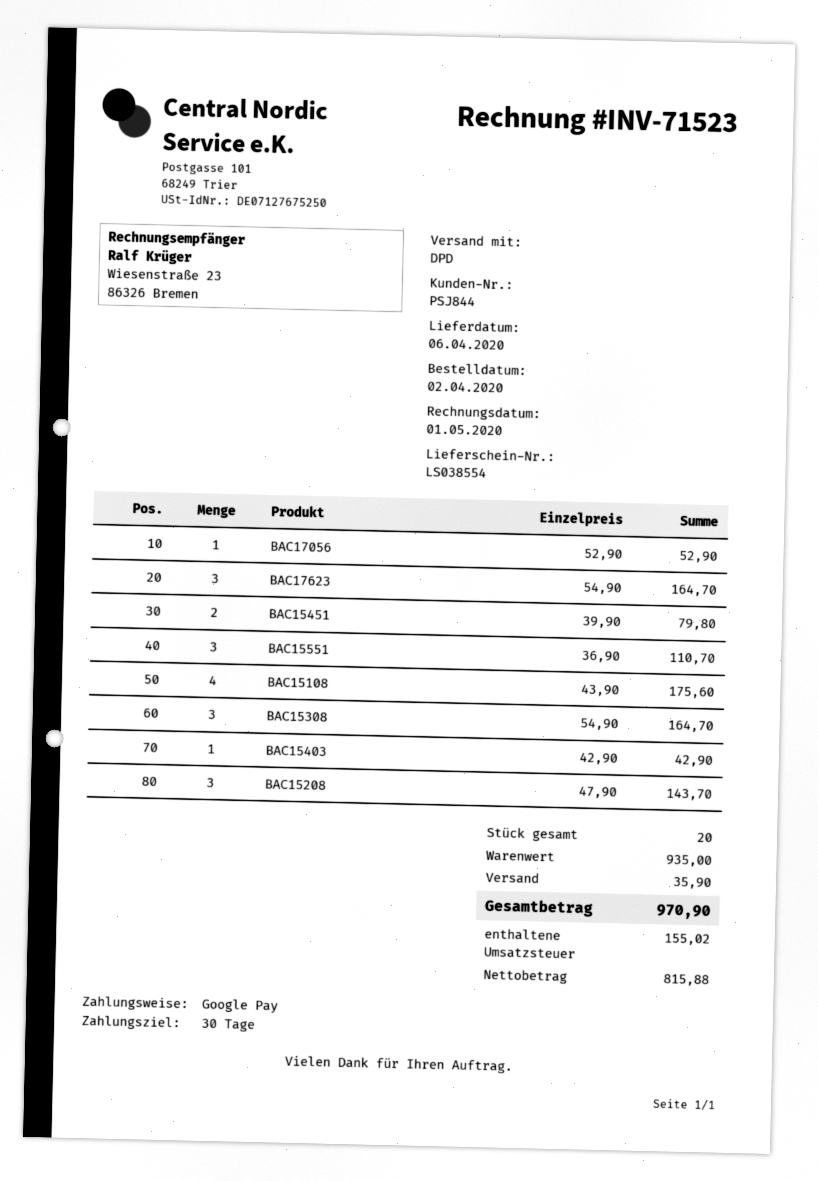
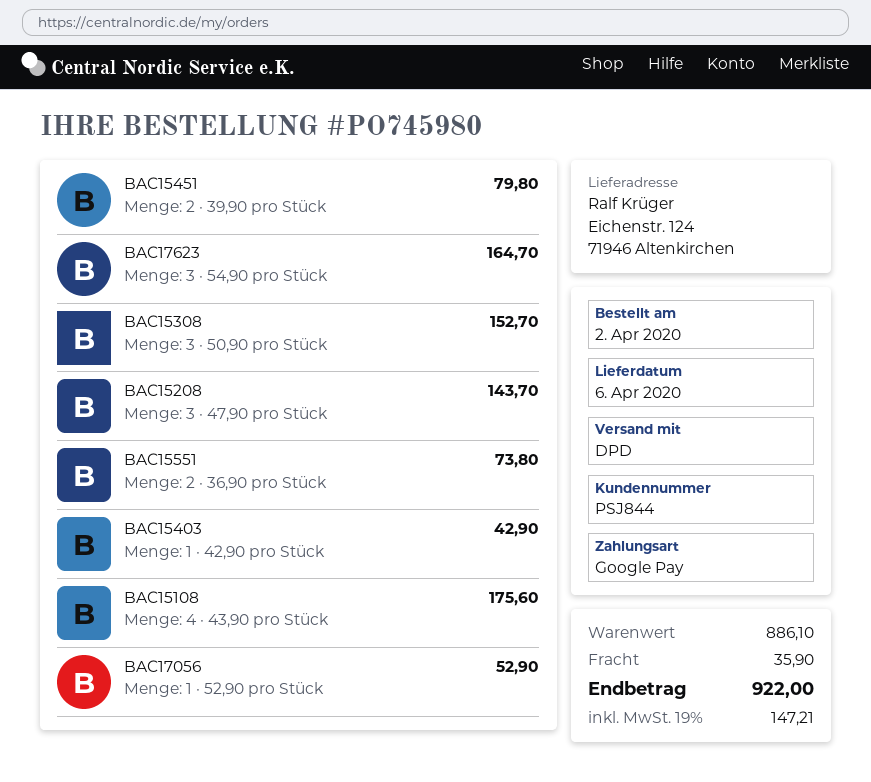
BAC15551: 3 x 36.90 = 110.70 -> 2 x 36.90 = 73.80
BAC15308: 3 x 54.90 = 164.70 -> 3 x 50.90 = 152.70
subtotal: 935.00 -> 886.10
tax: 155.02 -> 147.21
total: 970.90 -> 922.00

